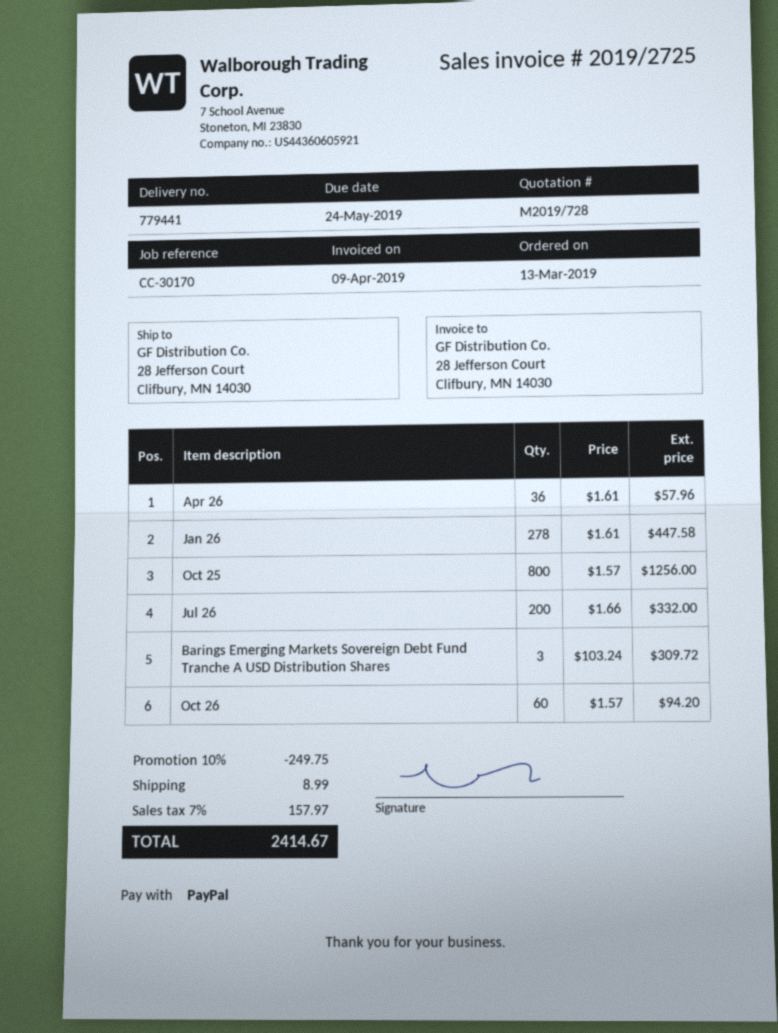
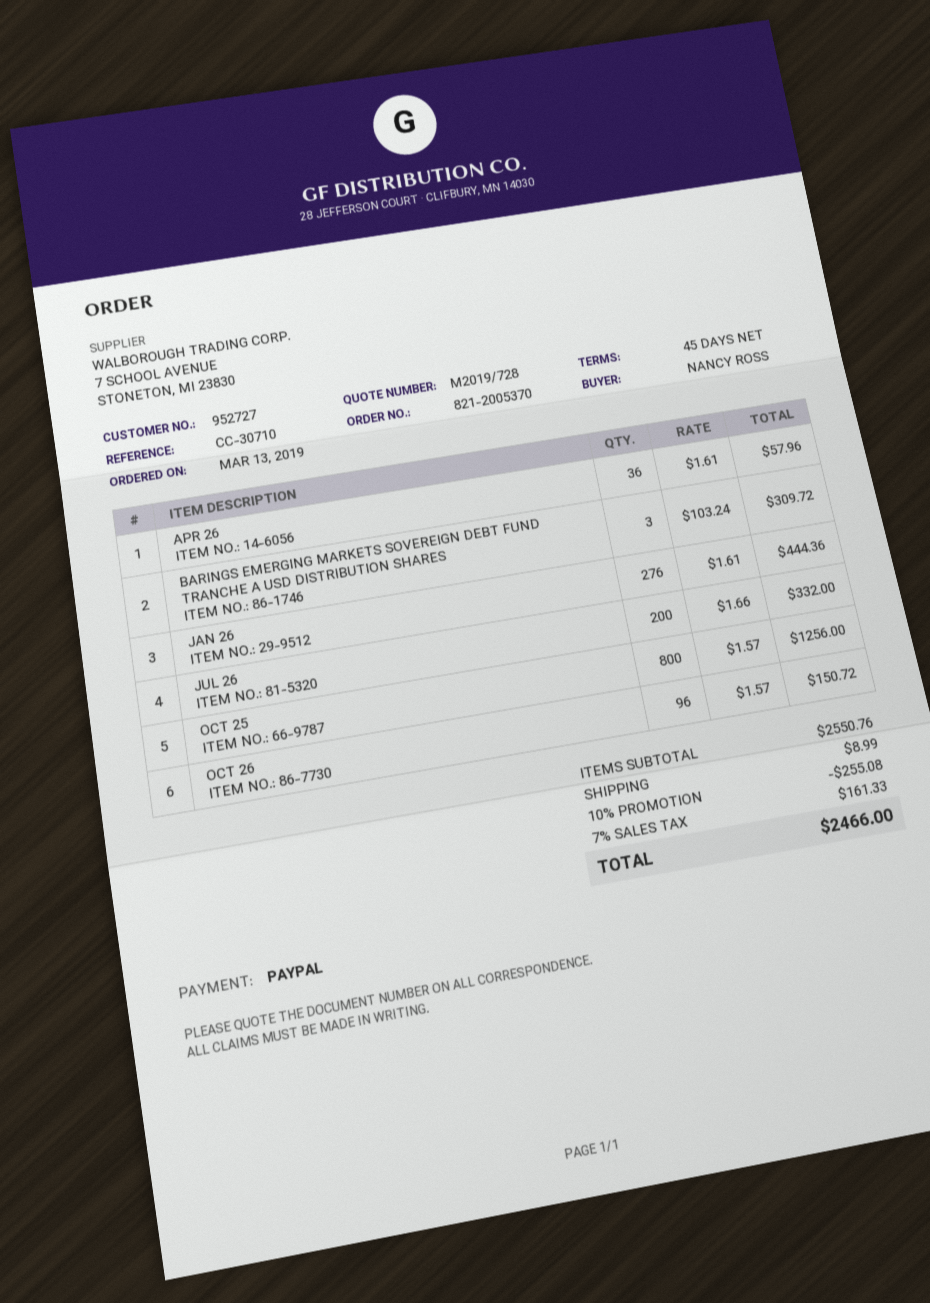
reference: CC-30170 -> CC-30710
Jan 26: 278 x 1.61 = 447.58 -> 276 x 1.61 = 444.36
Oct 26: 60 x 1.57 = 94.20 -> 96 x 1.57 = 150.72
discount: 10% = 249.75 -> 10% = 255.08
tax: 7% = 157.97 -> 7% = 161.33
total: 2414.67 -> 2466.00

